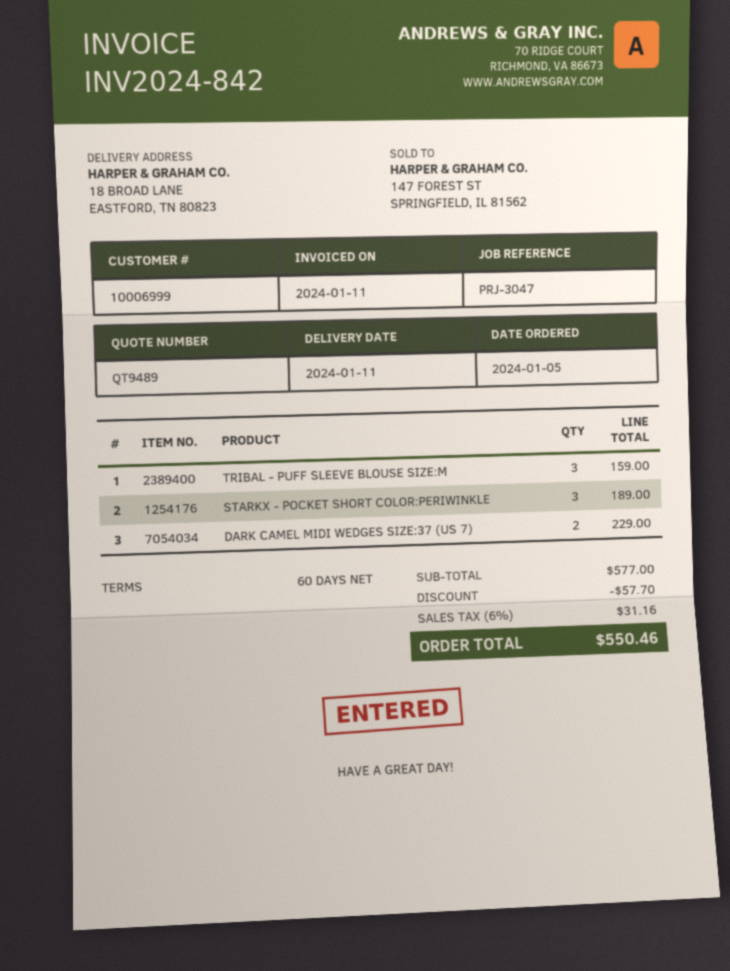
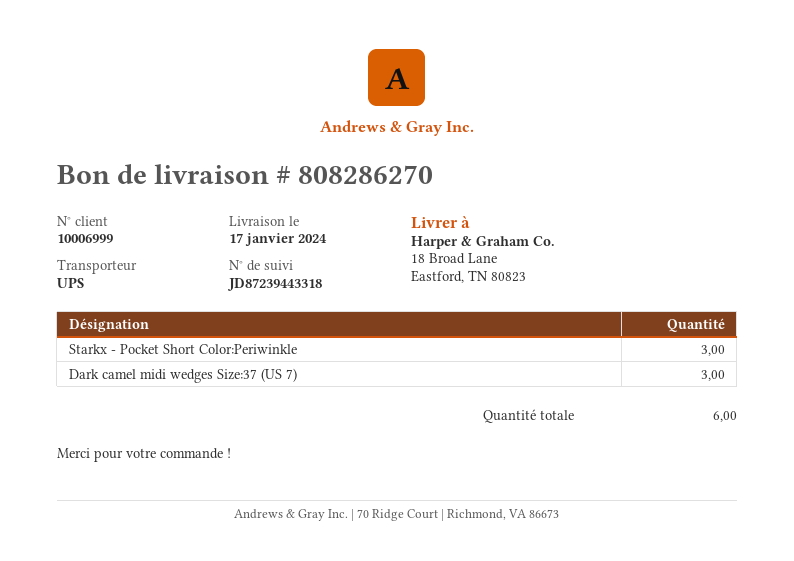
delivery date: 2024-01-11 -> 2024-01-17
TRIBAL - PUFF SLEEVE BLOUSE SIZE:M: 3 -> none
DARK CAMEL MIDI WEDGES SIZE:37 (US 7): 2 -> 3

